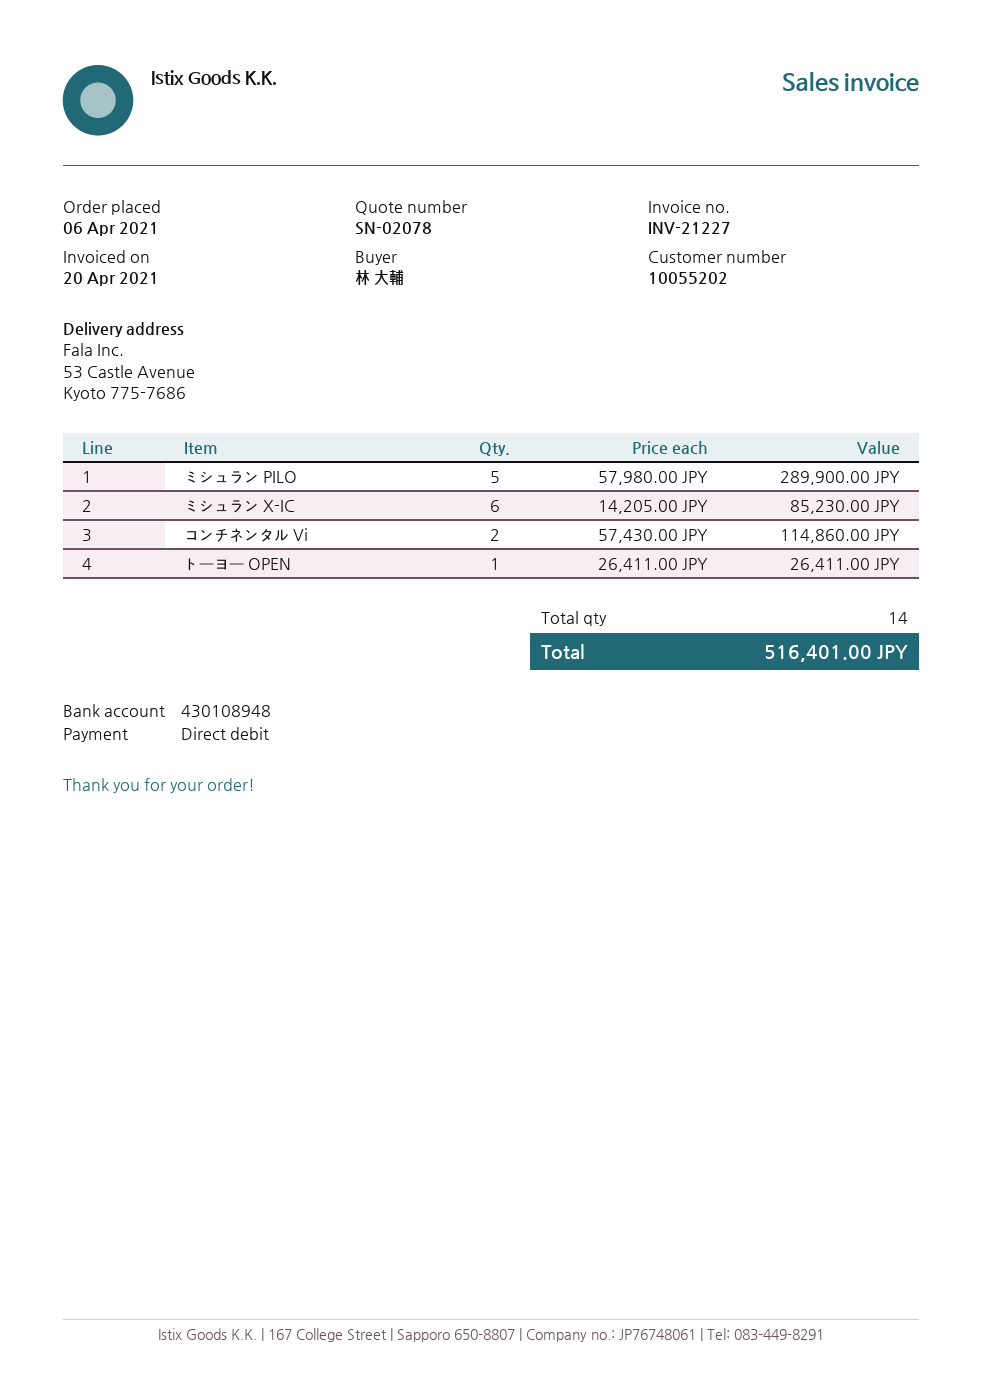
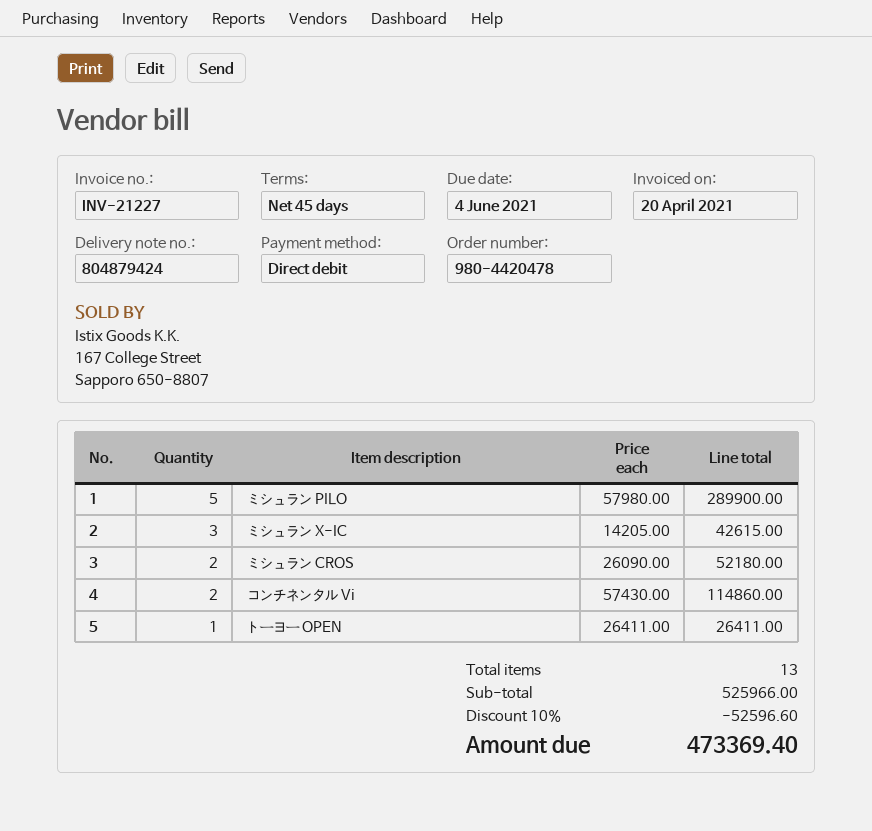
ミシュラン X-IC: 6 x 14205.00 = 85230.00 -> 3 x 14205.00 = 42615.00
ミシュラン CROS: none -> 2 x 26090.00 = 52180.00
total quantity: 14 -> 13
discount: none -> 10% = 52596.60
total: 516401.00 -> 473369.40

